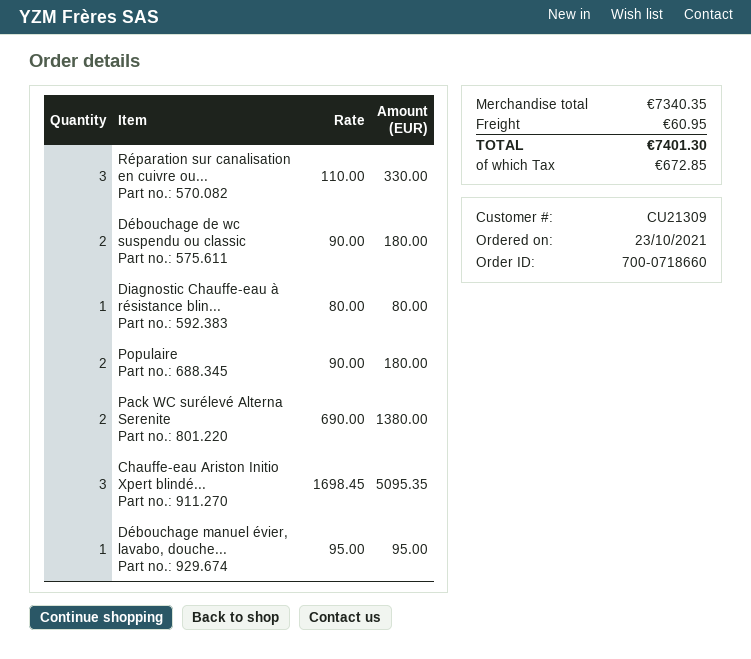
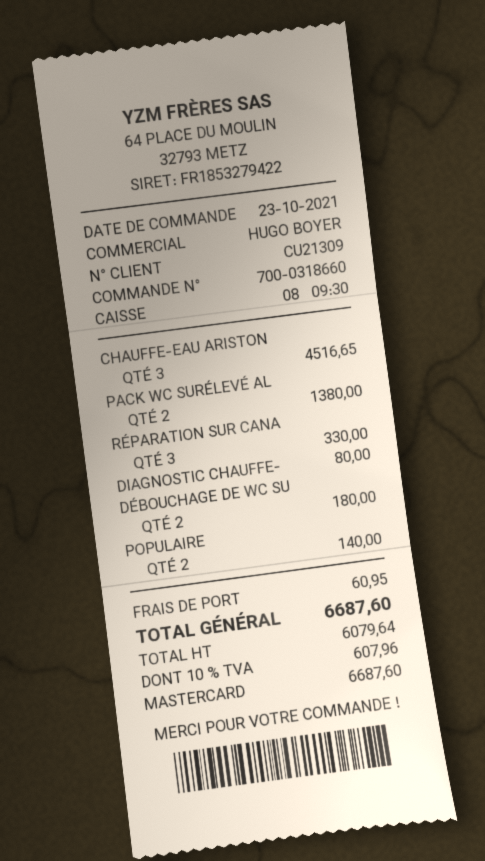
order number: 700-0718660 -> 700-0318660
Populaire: 2 for 180.00 -> 2 for 140.00
Chauffe-eau Ariston Initio Xpert blindé...: 3 for 5095.35 -> 3 for 4516.65
Débouchage manuel évier, lavabo, douche...: 1 for 95.00 -> none
tax: 672.85 -> 607.96
total: 7401.30 -> 6687.60

